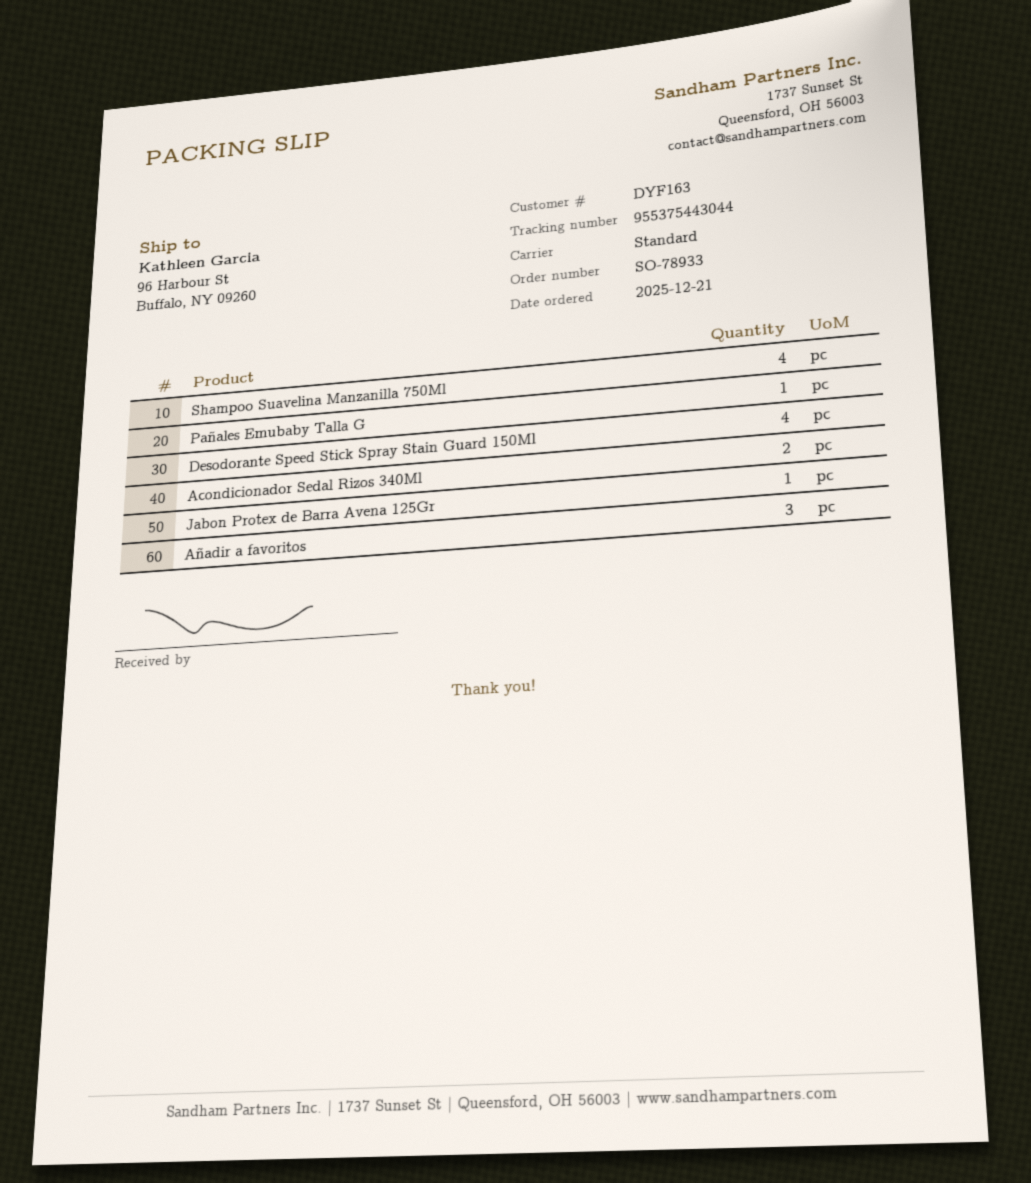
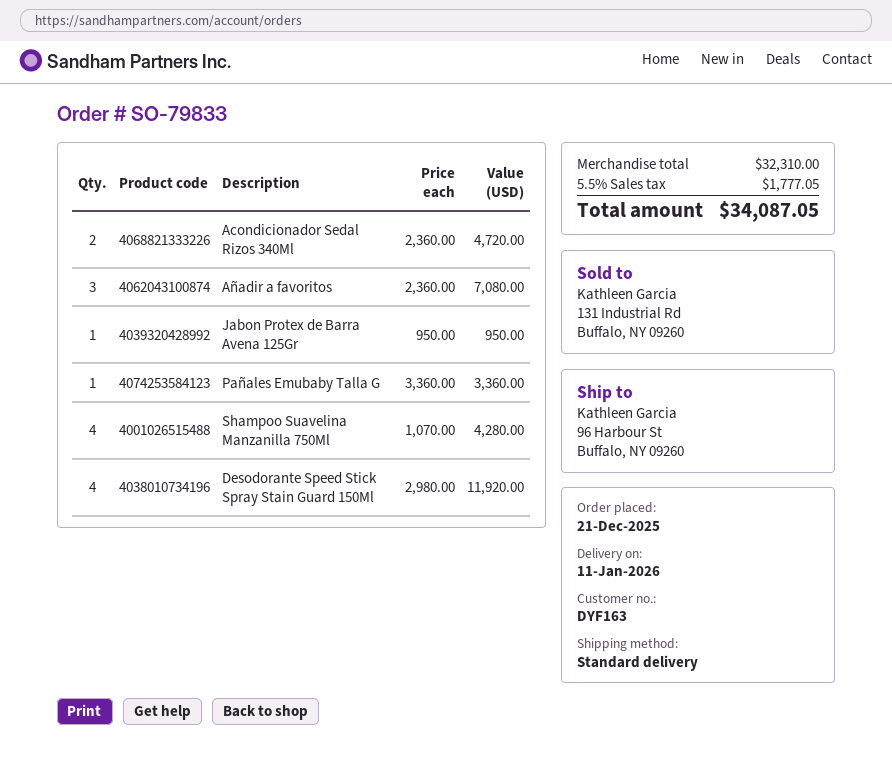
order number: SO-78933 -> SO-79833

